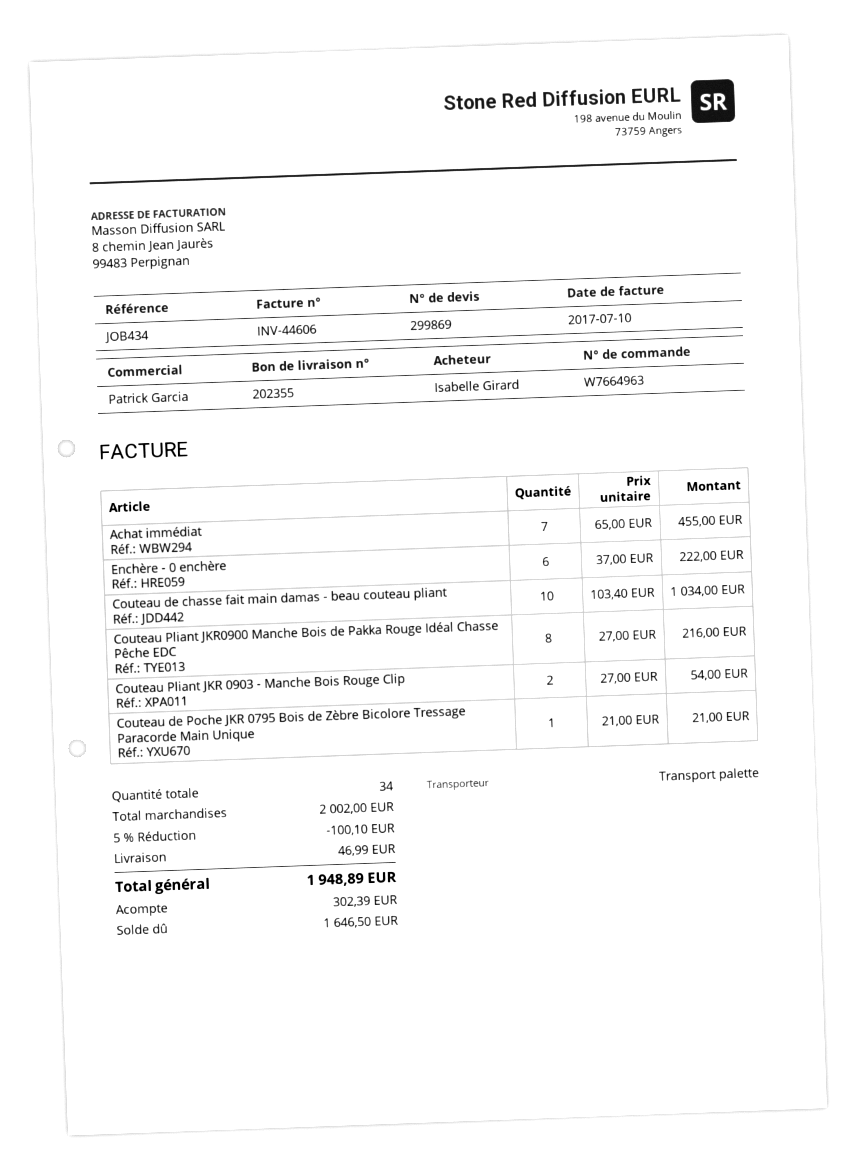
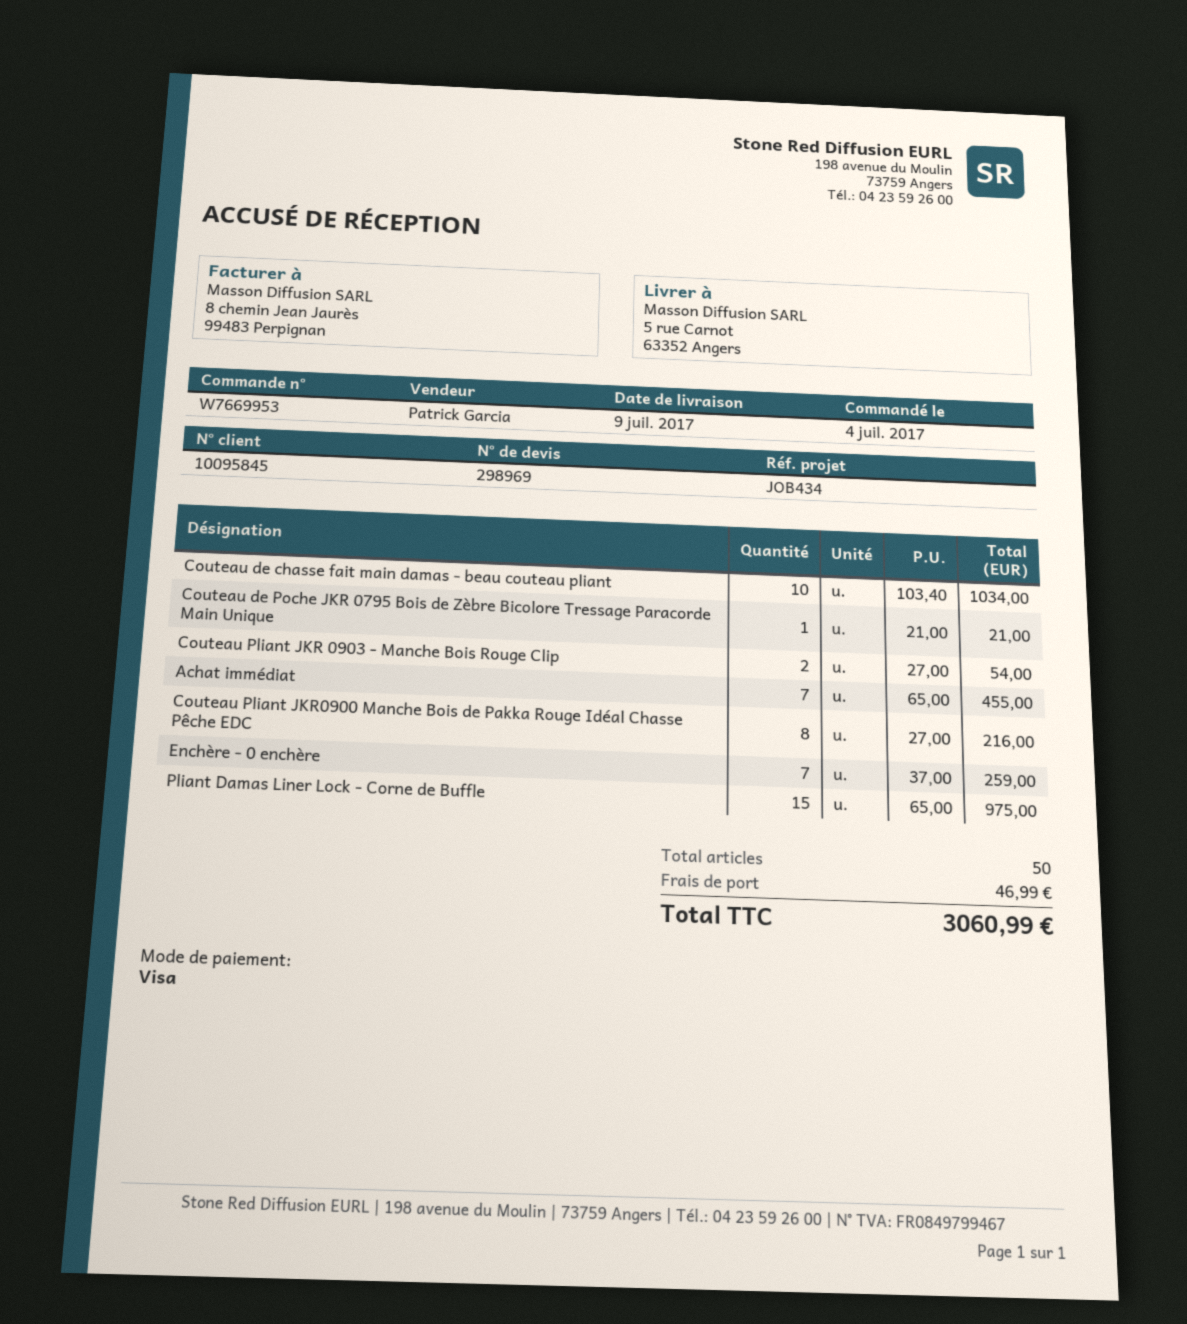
quote number: 299869 -> 298969
order number: W7664963 -> W7669953
Enchère - 0 enchère: 6 x 37.00 = 222.00 -> 7 x 37.00 = 259.00
Pliant Damas Liner Lock - Corne de Buffle: none -> 15 x 65.00 = 975.00
total quantity: 34 -> 50
discount: 5% = 100.10 -> none
total: 1948.89 -> 3060.99

